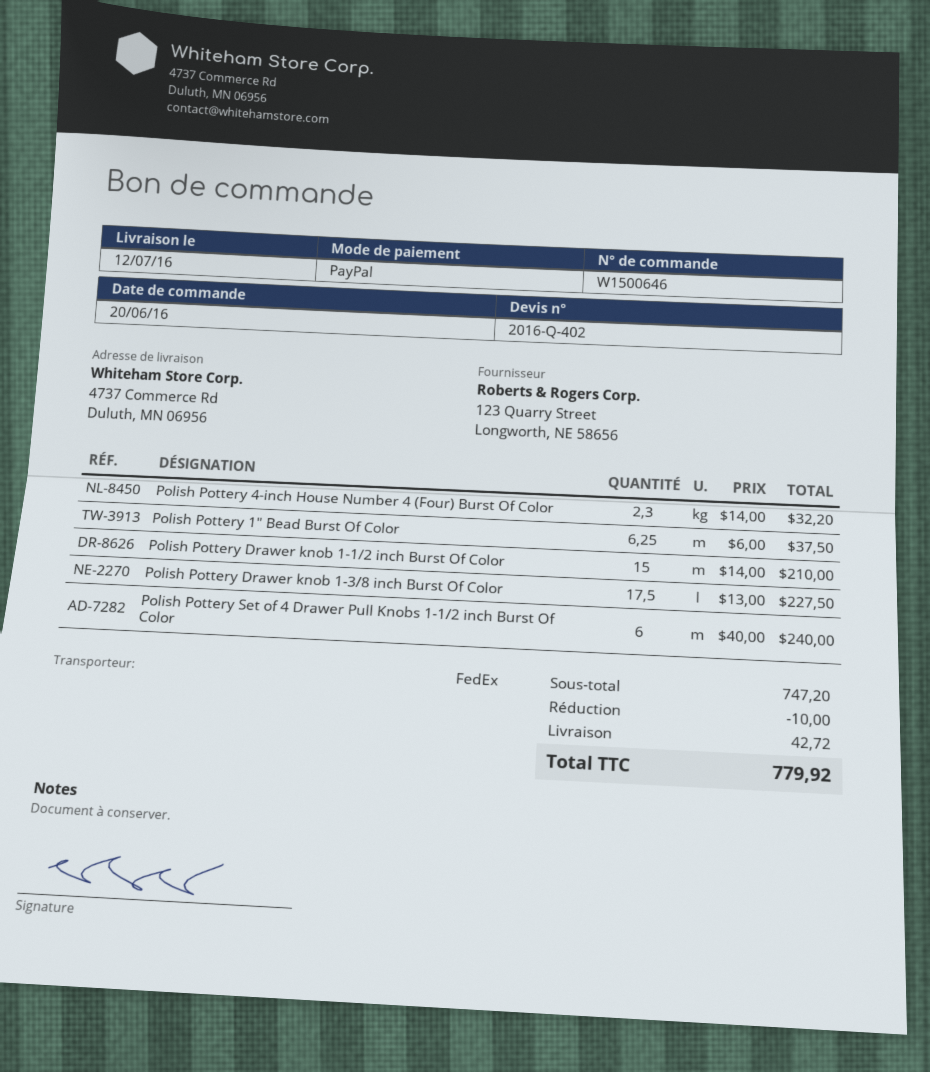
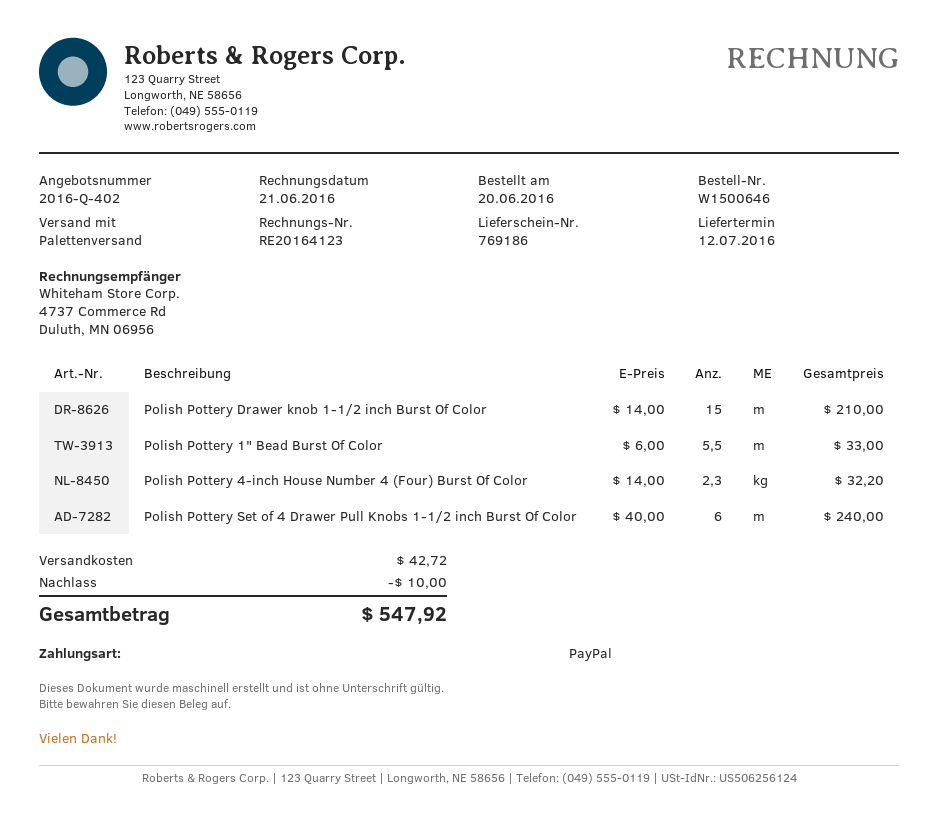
shipping method: FedEx -> pallet freight
Polish Pottery 1" Bead Burst Of Color: 6.25 x 6.00 = 37.50 -> 5.5 x 6.00 = 33.00
Polish Pottery Drawer knob 1-3/8 inch Burst Of Color: 17.5 x 13.00 = 227.50 -> none
total: 779.92 -> 547.92

